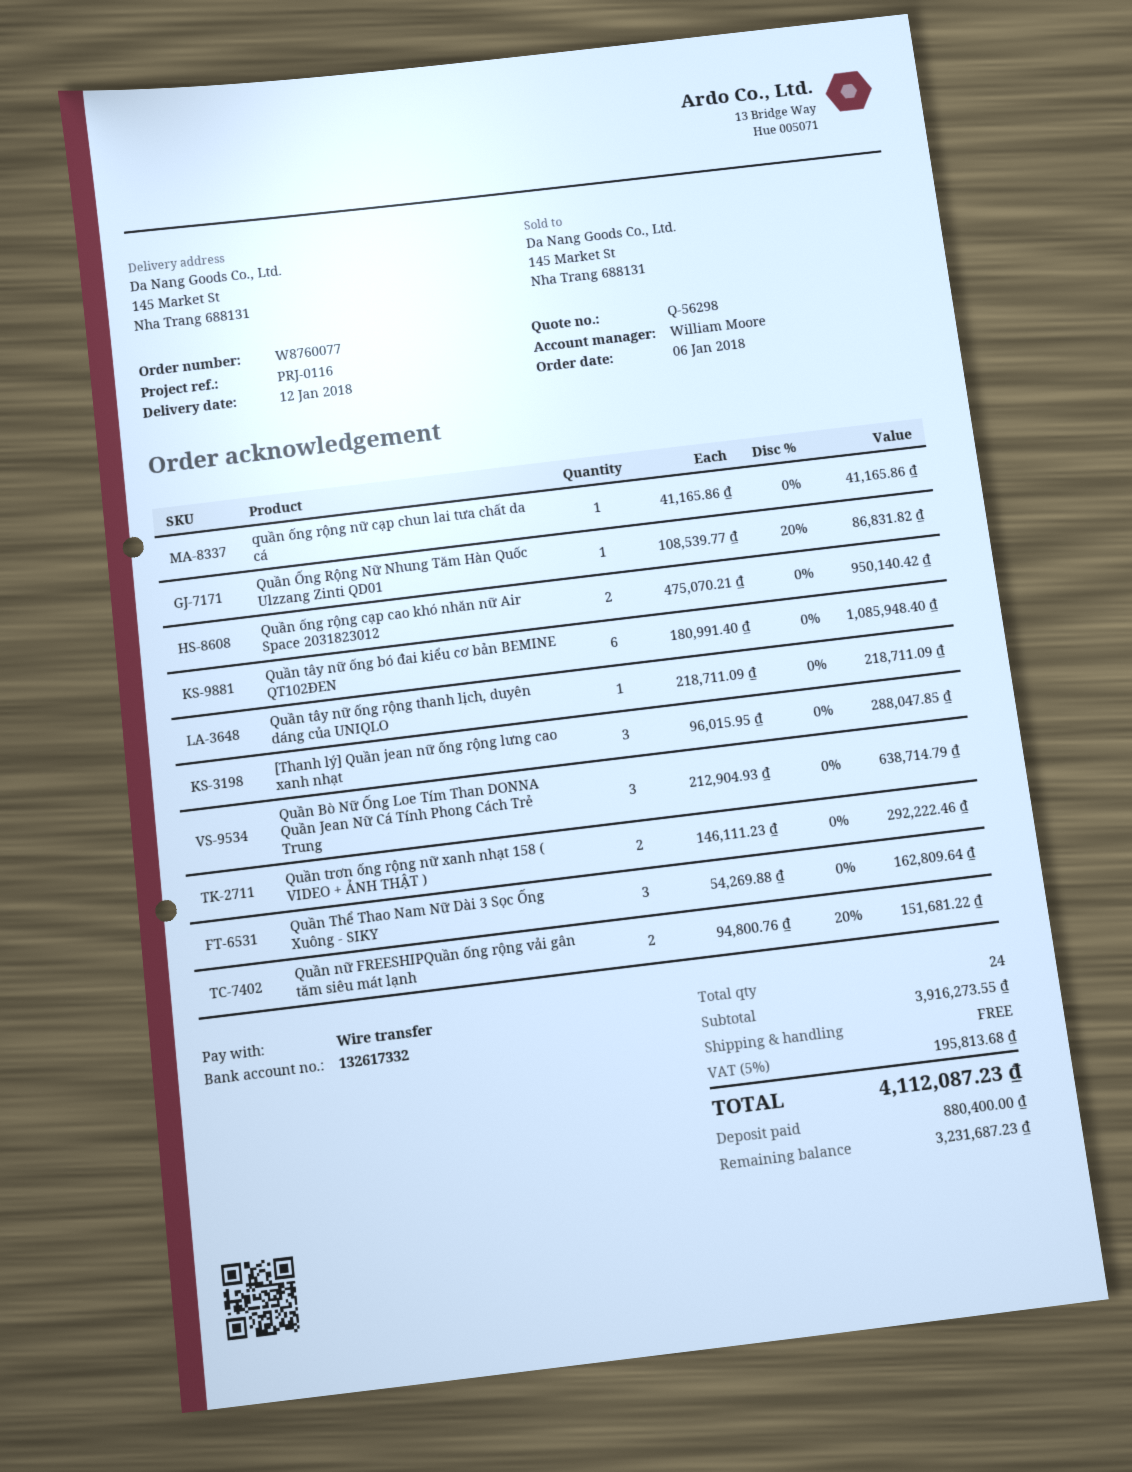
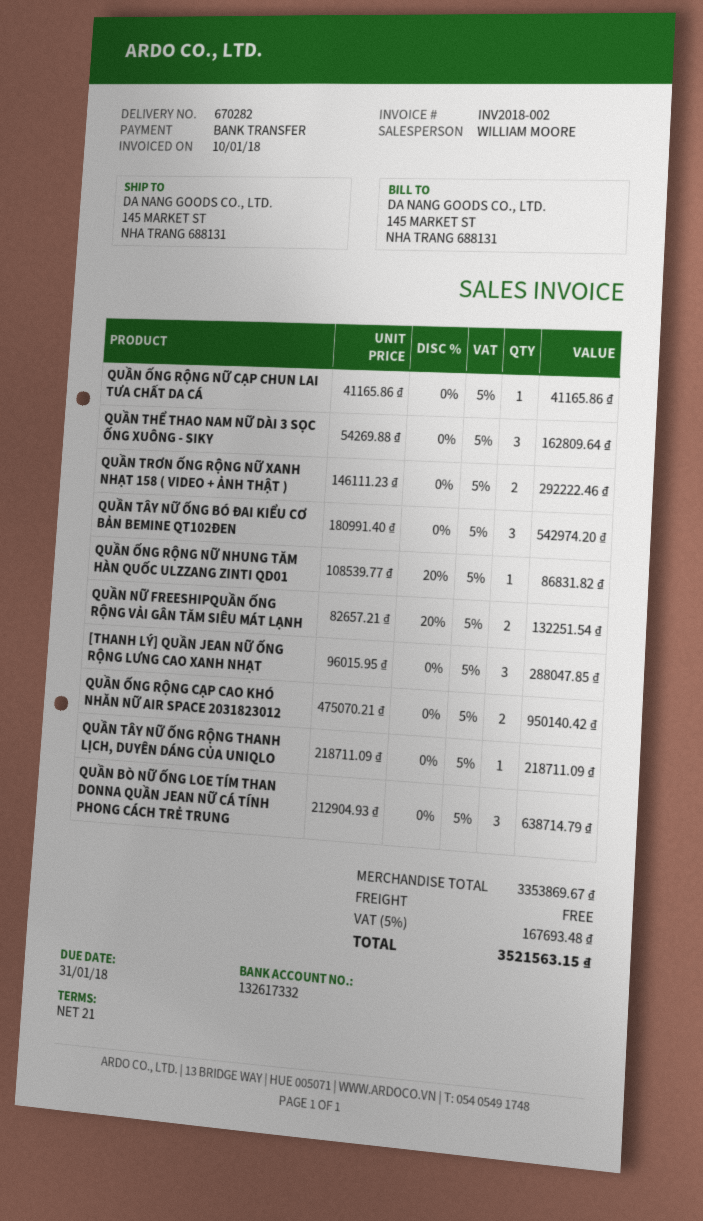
Quần tây nữ ống bó đai kiểu cơ bản BEMINE QT102ĐEN: 6 x 180991.40 = 1085948.40 -> 3 x 180991.40 = 542974.20
Quần nữ FREESHIPQuần ống rộng vải gân tăm siêu mát lạnh: 2 x 94800.76 - 20% = 151681.22 -> 2 x 82657.21 - 20% = 132251.54
subtotal: 3916273.55 -> 3353869.67
tax: 5% = 195813.68 -> 5% = 167693.48
total: 4112087.23 -> 3521563.15

